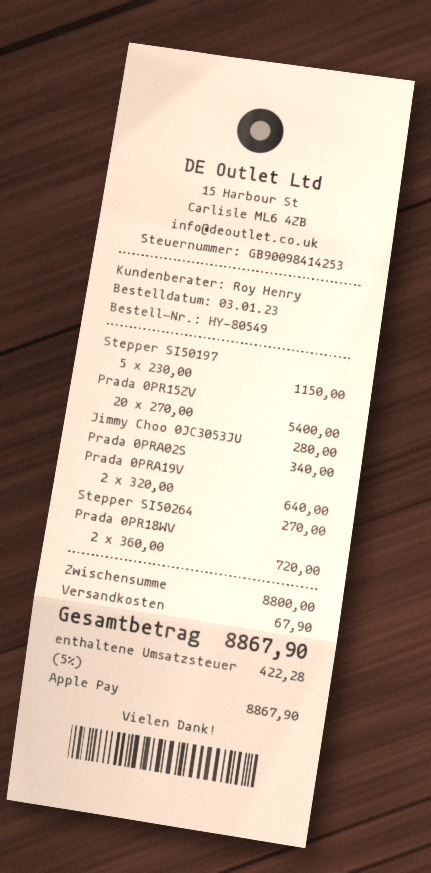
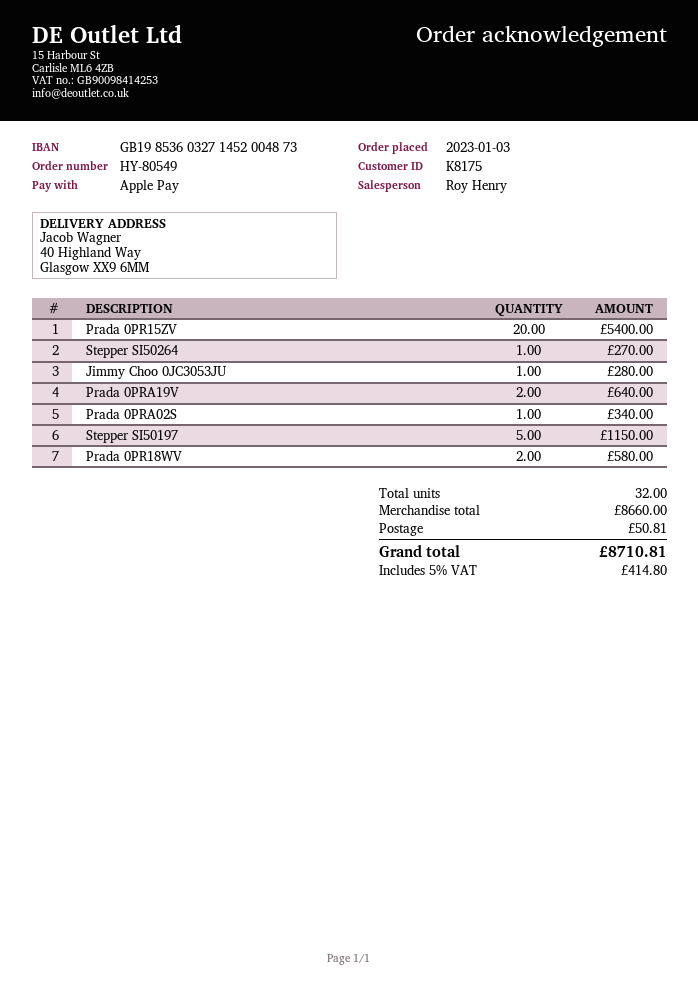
Prada 0PR18WV: 2 for 720.00 -> 2 for 580.00
subtotal: 8800.00 -> 8660.00
shipping: 67.90 -> 50.81
tax: 5% = 422.28 -> 5% = 414.80
total: 8867.90 -> 8710.81

